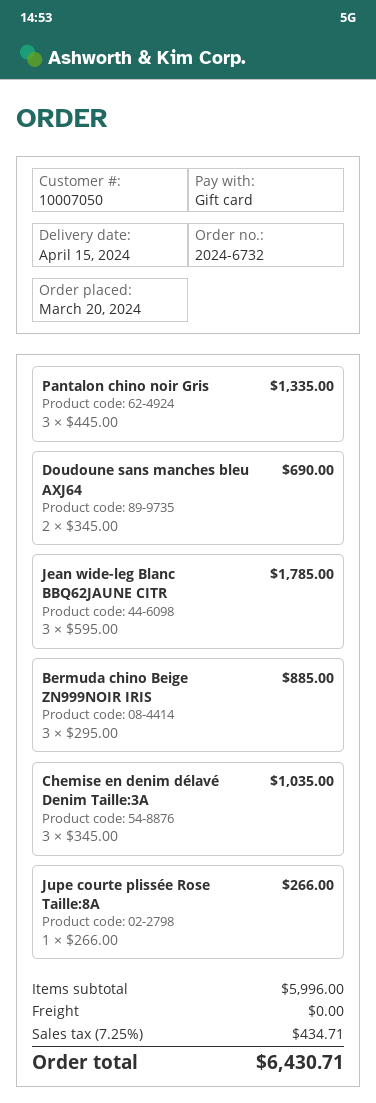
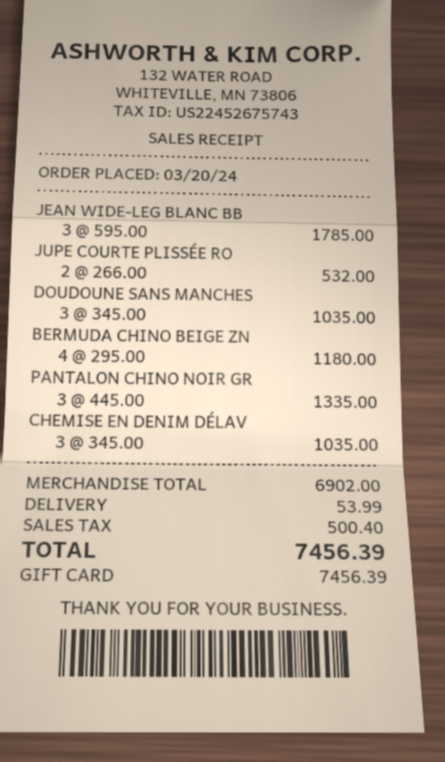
Doudoune sans manches bleu AXJ64: 2 x 345.00 = 690.00 -> 3 x 345.00 = 1035.00
Bermuda chino Beige ZN999NOIR IRIS: 3 x 295.00 = 885.00 -> 4 x 295.00 = 1180.00
Jupe courte plissée Rose Taille:8A: 1 x 266.00 = 266.00 -> 2 x 266.00 = 532.00
subtotal: 5996.00 -> 6902.00
shipping: 0.00 -> 53.99
tax: 434.71 -> 500.40
total: 6430.71 -> 7456.39

